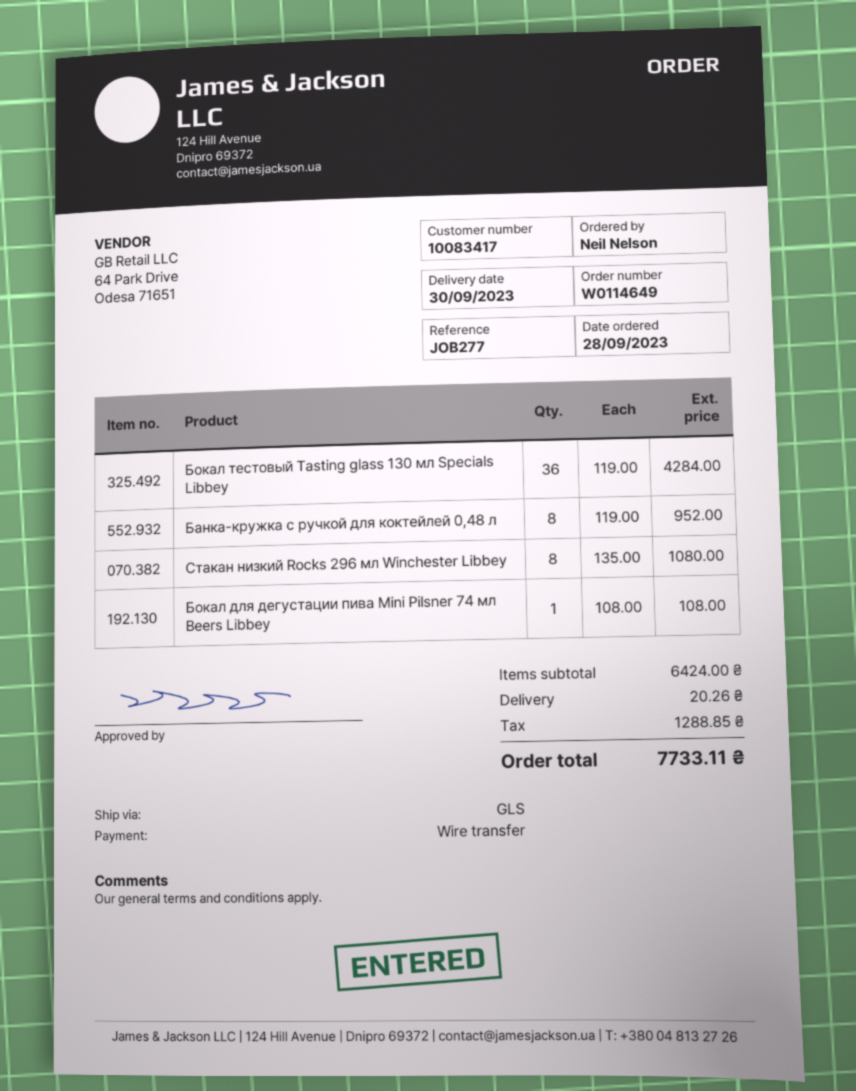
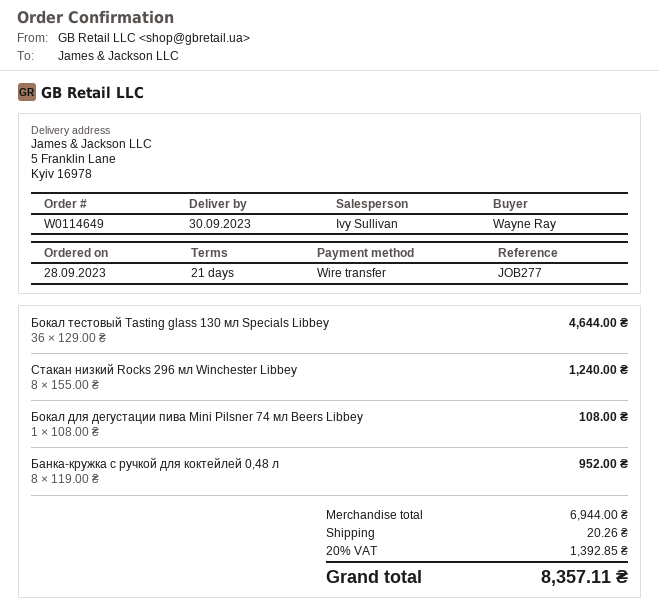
ordered by: Neil Nelson -> Wayne Ray
Бокал тестовый Tasting glass 130 мл Specials Libbey: 36 x 119.00 = 4284.00 -> 36 x 129.00 = 4644.00
Стакан низкий Rocks 296 мл Winchester Libbey: 8 x 135.00 = 1080.00 -> 8 x 155.00 = 1240.00
subtotal: 6424.00 -> 6944.00
tax: 1288.85 -> 1392.85
total: 7733.11 -> 8357.11

